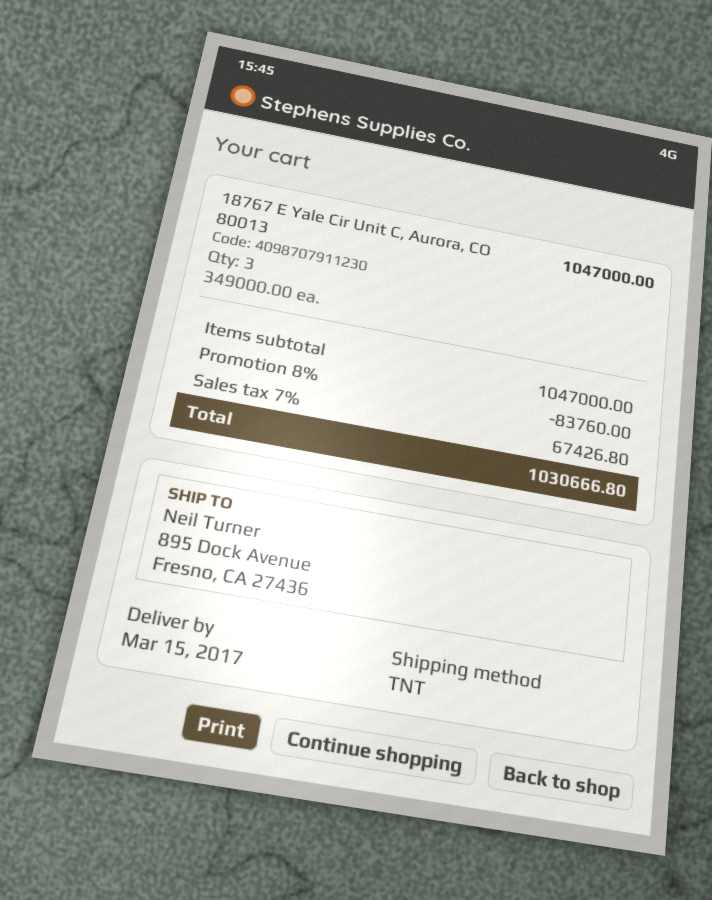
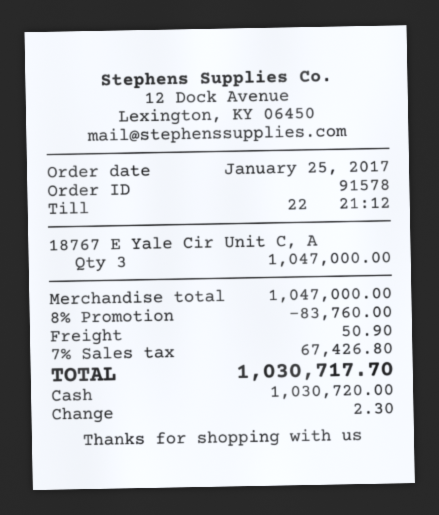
shipping: none -> 50.90
total: 1030666.80 -> 1030717.70

